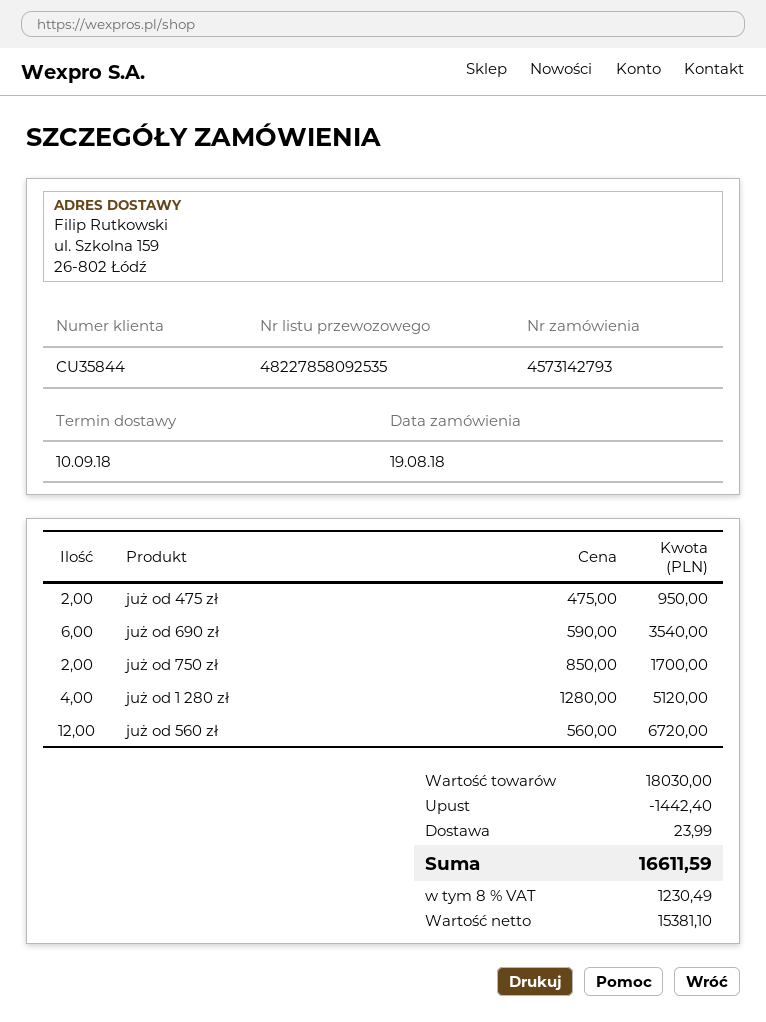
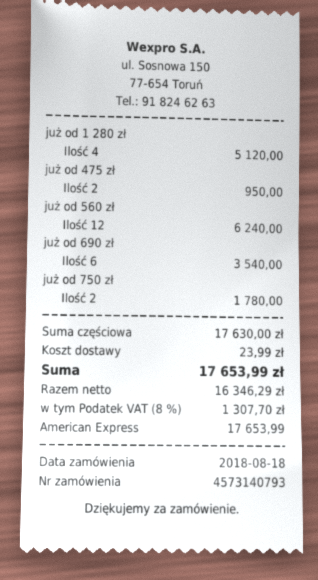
order number: 4573142793 -> 4573140793
order date: 2018-08-19 -> 2018-08-18
już od 750 zł: 2 for 1700.00 -> 2 for 1780.00
już od 560 zł: 12 for 6720.00 -> 12 for 6240.00
subtotal: 18030.00 -> 17630.00
discount: 1442.40 -> none
net: 15381.10 -> 16346.29
tax: 8% = 1230.49 -> 8% = 1307.70
total: 16611.59 -> 17653.99

